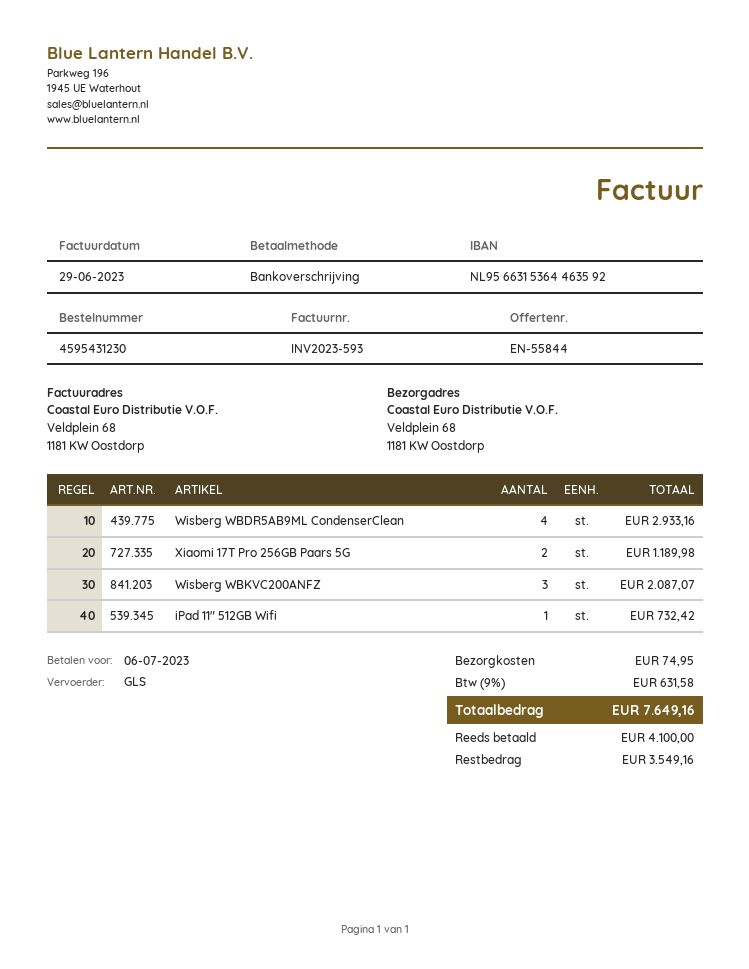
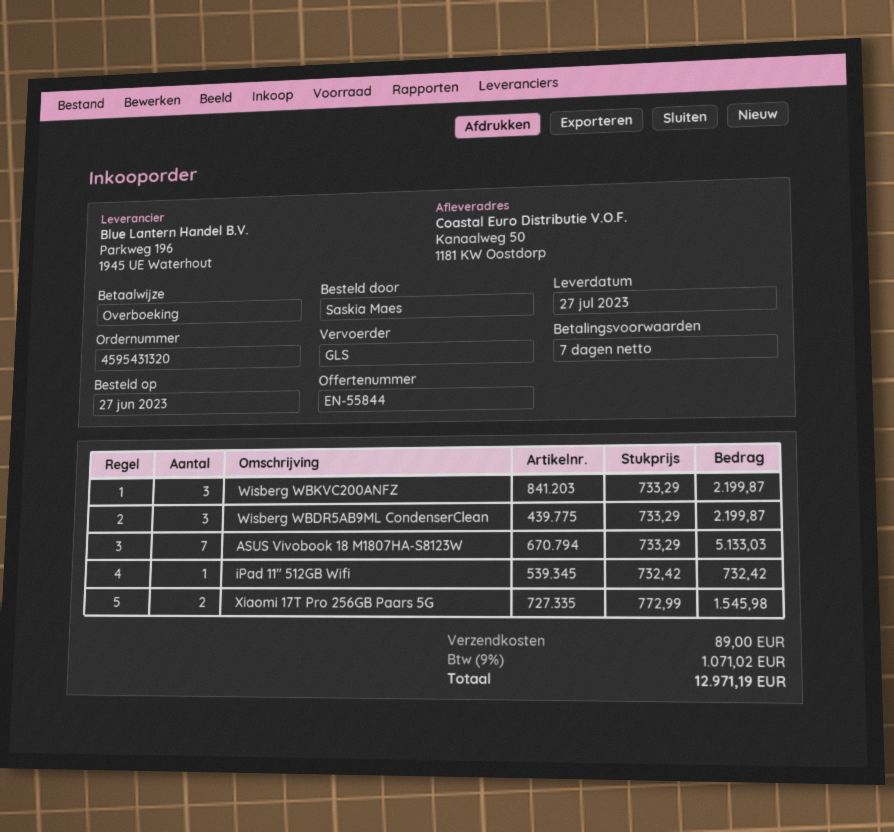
order number: 4595431230 -> 4595431320
ship to: Veldplein 68, 1181 KW Oostdorp -> Kanaalweg 50, 1181 KW Oostdorp
Wisberg WBDR5AB9ML CondenserClean: 4 for 2933.16 -> 3 for 2199.87
Xiaomi 17T Pro 256GB Paars 5G: 2 for 1189.98 -> 2 for 1545.98
Wisberg WBKVC200ANFZ: 3 for 2087.07 -> 3 for 2199.87
ASUS Vivobook 18 M1807HA-S8123W: none -> 7 for 5133.03
shipping: 74.95 -> 89.00
tax: 9% = 631.58 -> 9% = 1071.02
total: 7649.16 -> 12971.19

